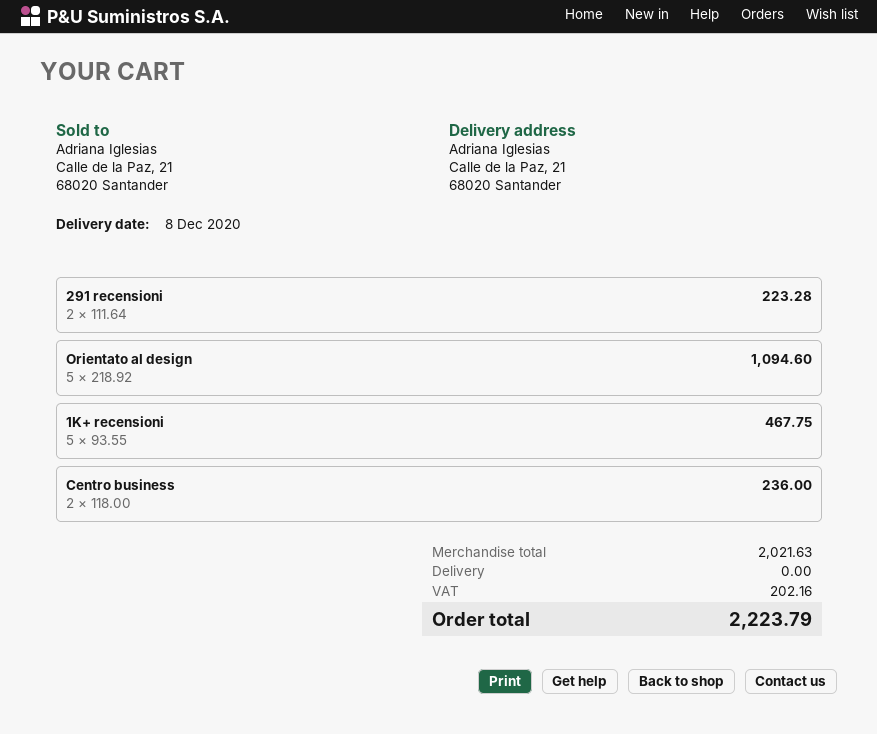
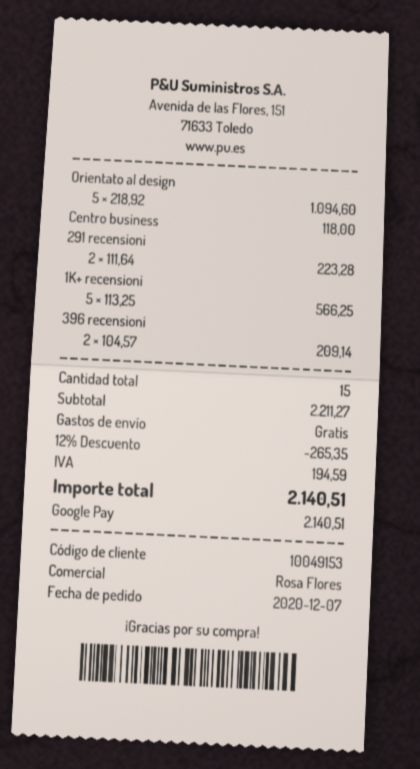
1K+ recensioni: 5 x 93.55 = 467.75 -> 5 x 113.25 = 566.25
Centro business: 2 x 118.00 = 236.00 -> 1 x 118.00 = 118.00
396 recensioni: none -> 2 x 104.57 = 209.14
subtotal: 2021.63 -> 2211.27
discount: none -> 12% = 265.35
tax: 202.16 -> 194.59
total: 2223.79 -> 2140.51

